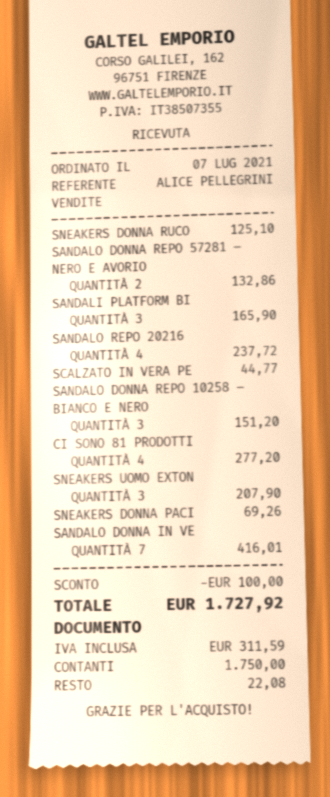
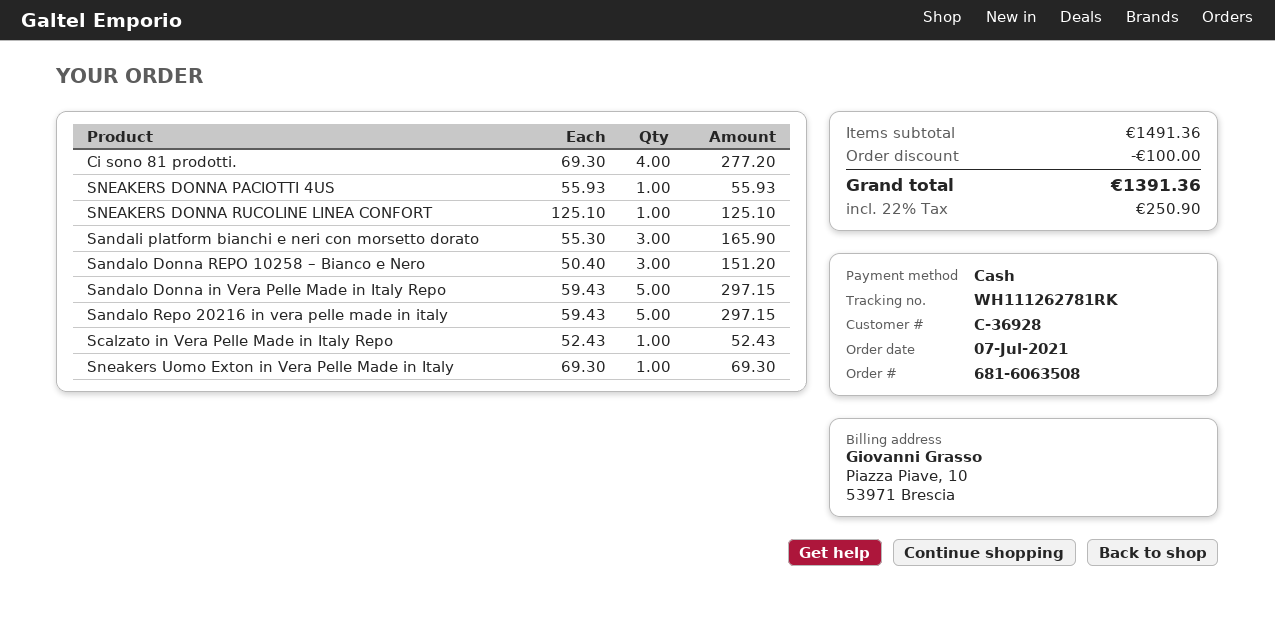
SANDALO DONNA REPO 57281 – NERO E AVORIO: 2 for 132.86 -> none
SANDALO REPO 20216: 4 for 237.72 -> 5 for 297.15
SCALZATO IN VERA PE: 1 for 44.77 -> 1 for 52.43
SNEAKERS UOMO EXTON: 3 for 207.90 -> 1 for 69.30
SNEAKERS DONNA PACI: 1 for 69.26 -> 1 for 55.93
SANDALO DONNA IN VE: 7 for 416.01 -> 5 for 297.15
tax: 311.59 -> 250.90
total: 1727.92 -> 1391.36

